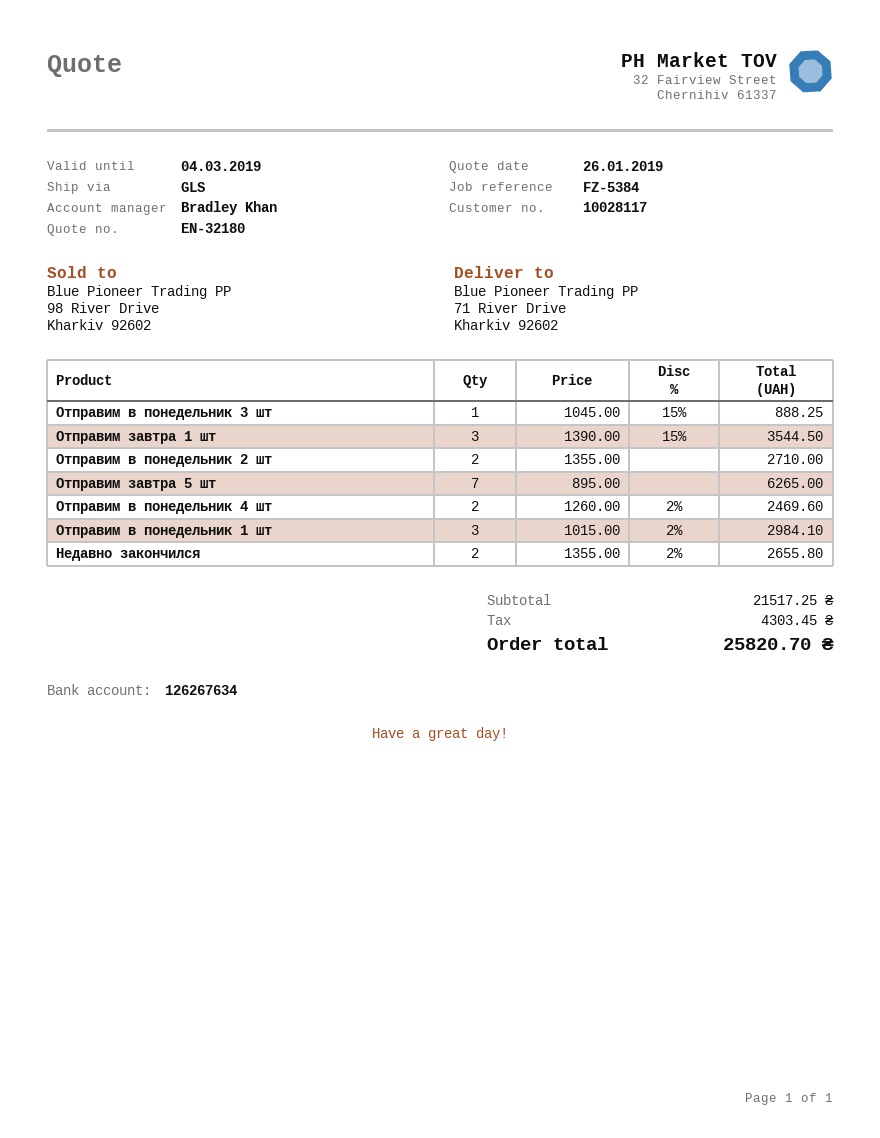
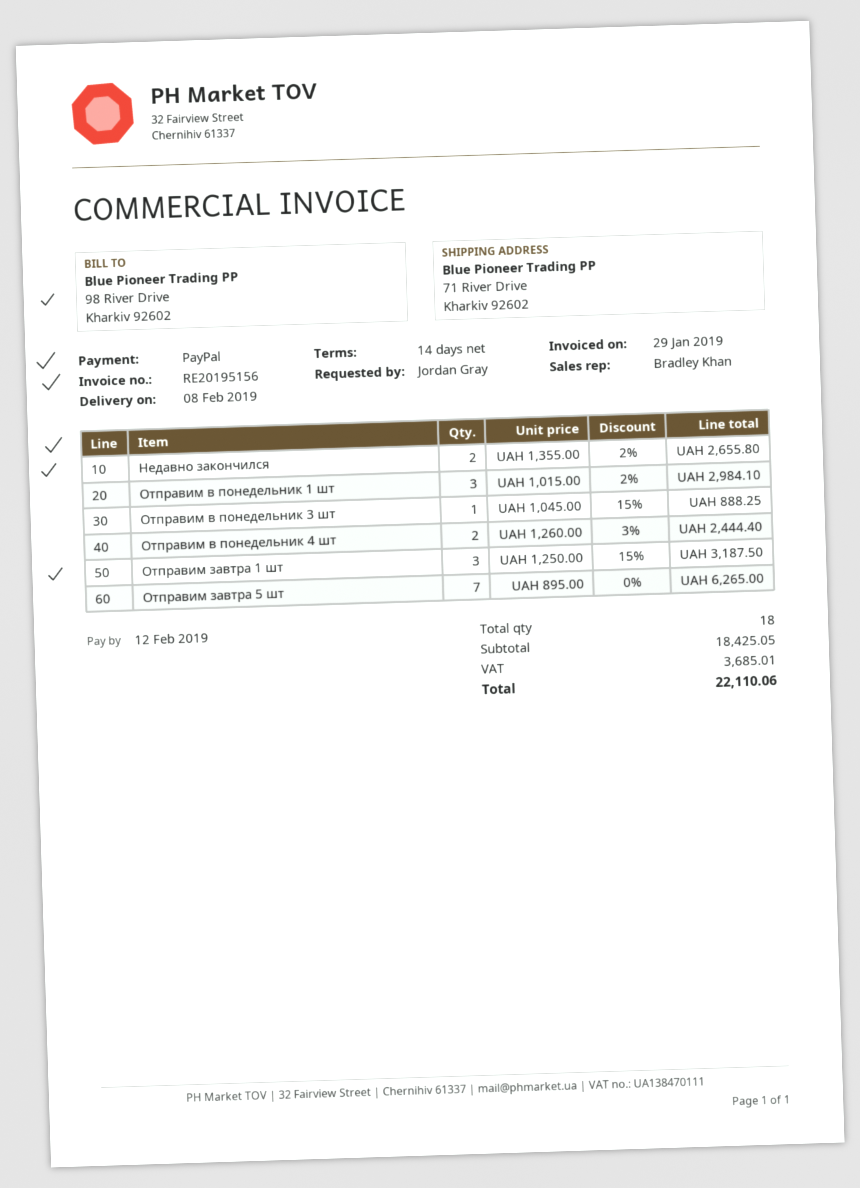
Отправим завтра 1 шт: 3 x 1390.00 - 15% = 3544.50 -> 3 x 1250.00 - 15% = 3187.50
Отправим в понедельник 2 шт: 2 x 1355.00 = 2710.00 -> none
Отправим в понедельник 4 шт: 2 x 1260.00 - 2% = 2469.60 -> 2 x 1260.00 - 3% = 2444.40
subtotal: 21517.25 -> 18425.05
tax: 4303.45 -> 3685.01
total: 25820.70 -> 22110.06

